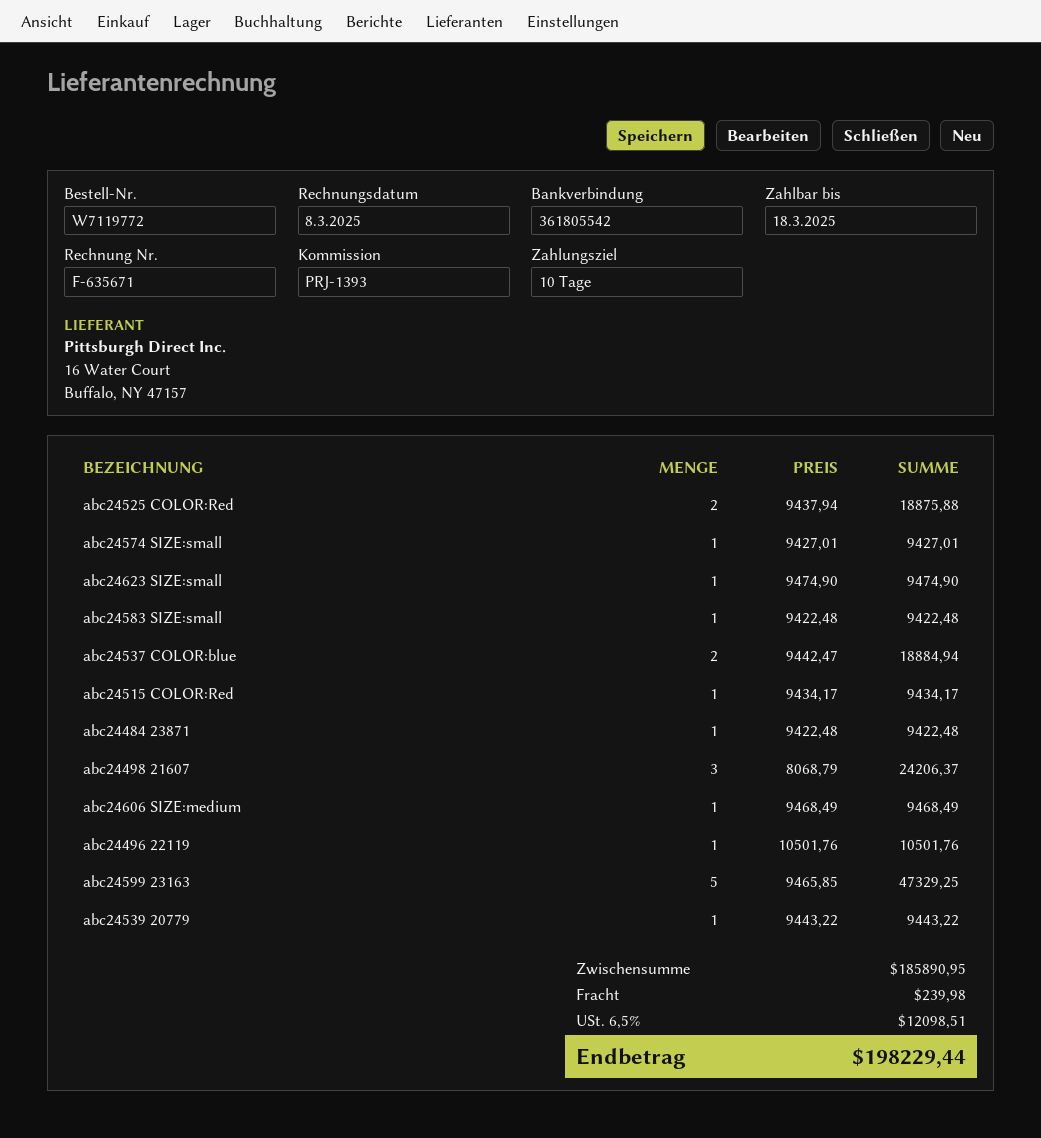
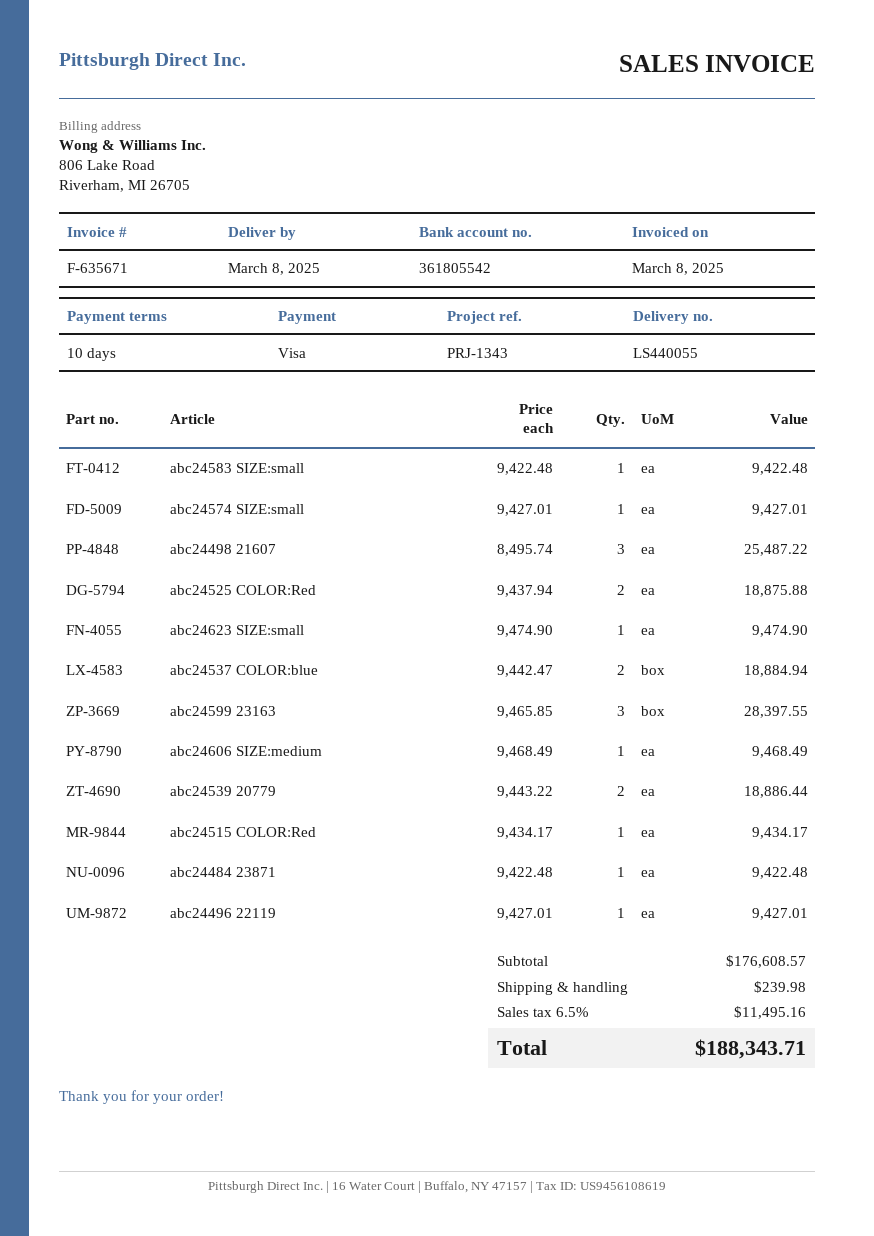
reference: PRJ-1393 -> PRJ-1343
abc24498 21607: 3 x 8068.79 = 24206.37 -> 3 x 8495.74 = 25487.22
abc24496 22119: 1 x 10501.76 = 10501.76 -> 1 x 9427.01 = 9427.01
abc24599 23163: 5 x 9465.85 = 47329.25 -> 3 x 9465.85 = 28397.55
abc24539 20779: 1 x 9443.22 = 9443.22 -> 2 x 9443.22 = 18886.44
subtotal: 185890.95 -> 176608.57
tax: 6.5% = 12098.51 -> 6.5% = 11495.16
total: 198229.44 -> 188343.71

